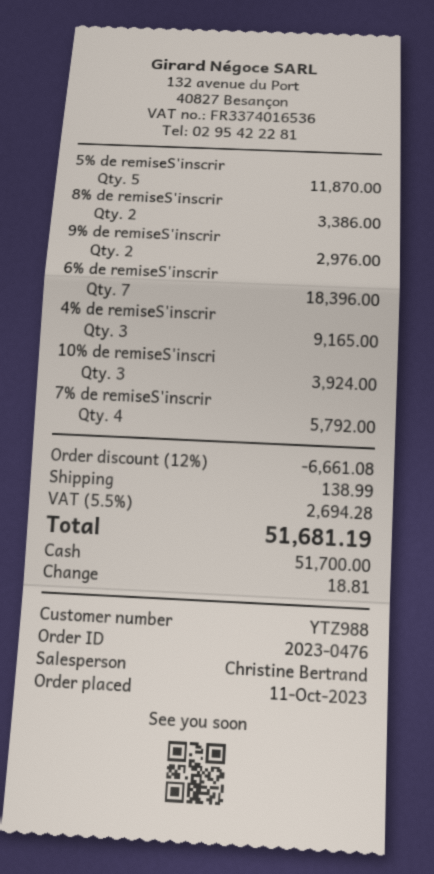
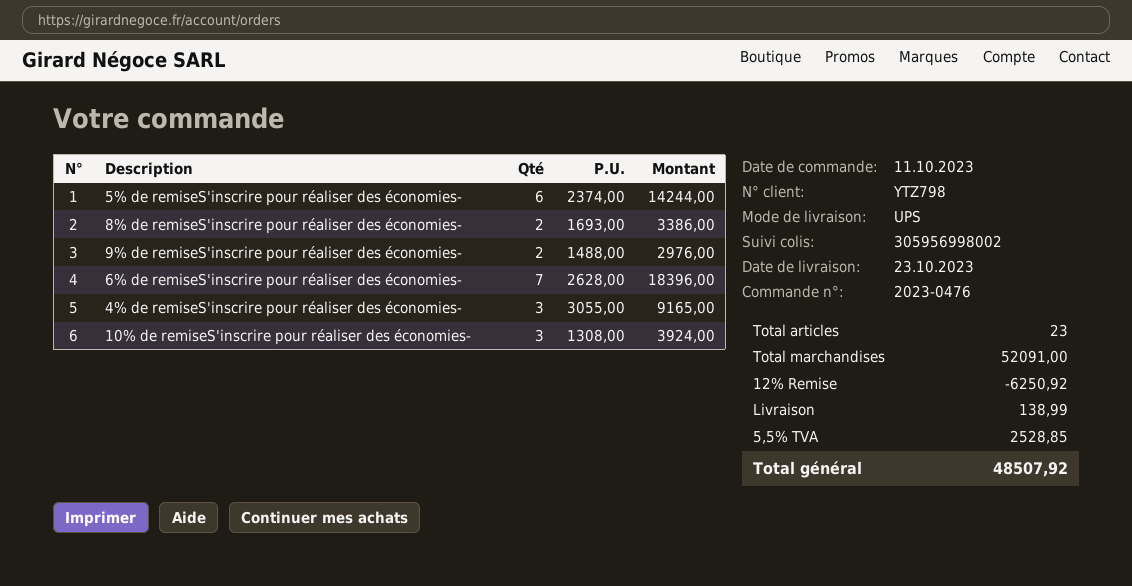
customer number: YTZ988 -> YTZ798
5% de remiseS'inscrir: 5 for 11870.00 -> 6 for 14244.00
7% de remiseS'inscrir: 4 for 5792.00 -> none
discount: 12% = 6661.08 -> 12% = 6250.92
tax: 5.5% = 2694.28 -> 5.5% = 2528.85
total: 51681.19 -> 48507.92

